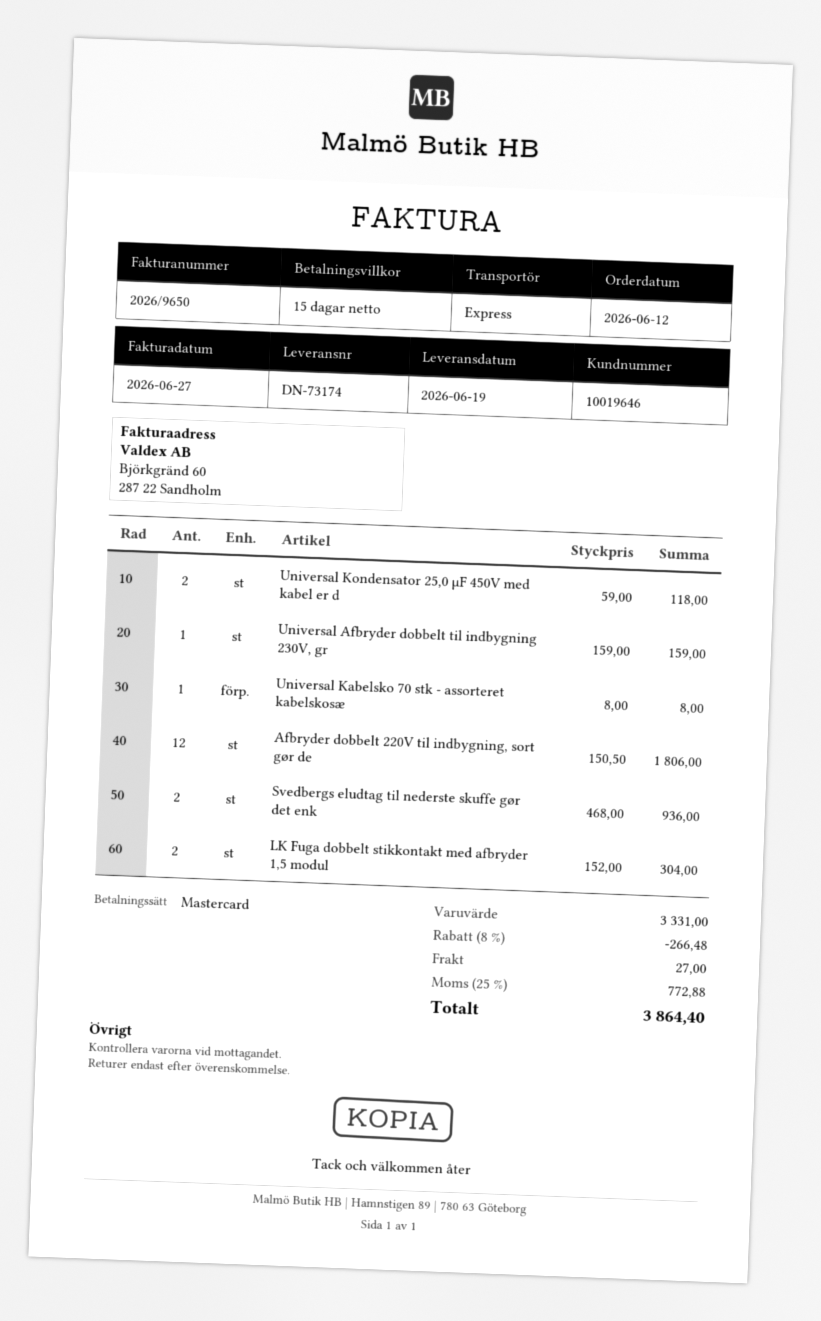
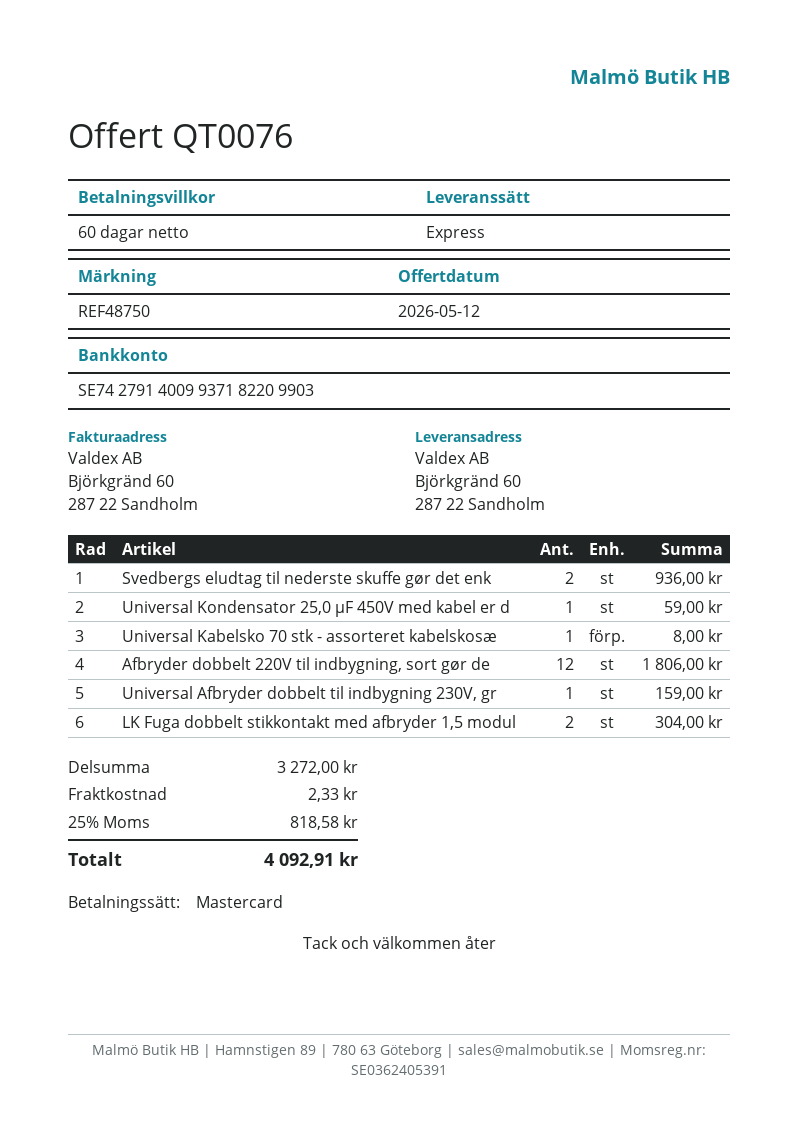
payment terms: 15 days -> 60 days
Universal Kondensator 25,0 µF 450V med kabel er d: 2 for 118.00 -> 1 for 59.00
subtotal: 3331.00 -> 3272.00
discount: 8% = 266.48 -> none
shipping: 27.00 -> 2.33
tax: 25% = 772.88 -> 25% = 818.58
total: 3864.40 -> 4092.91

